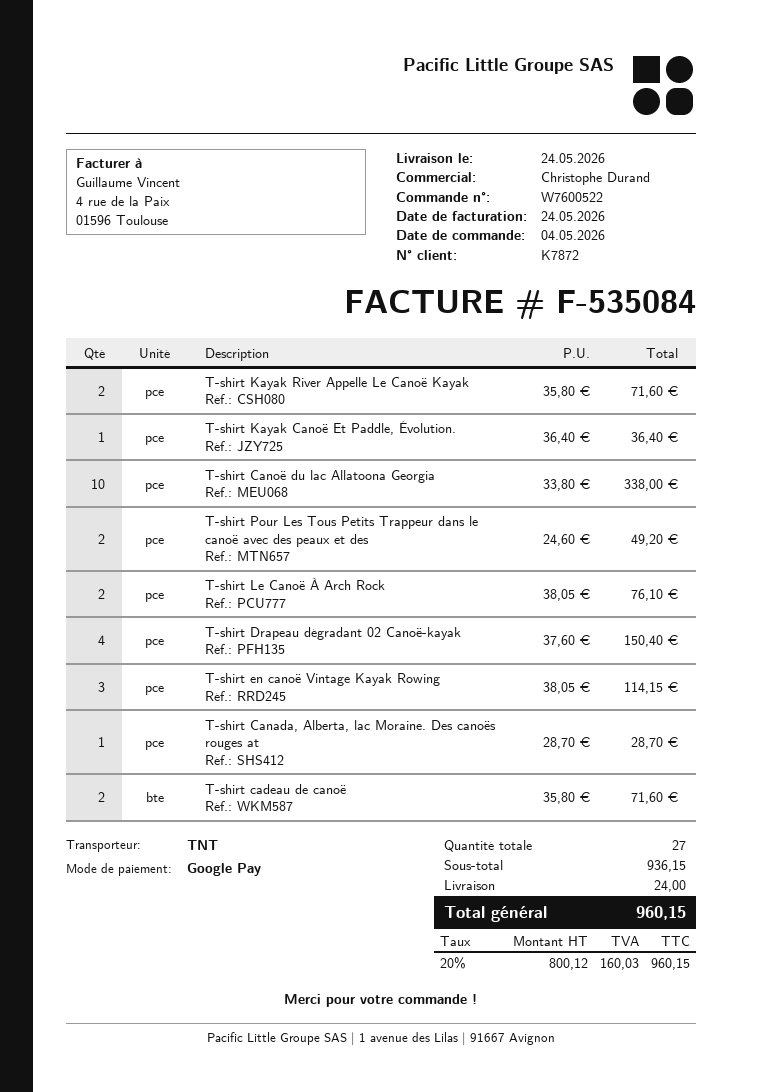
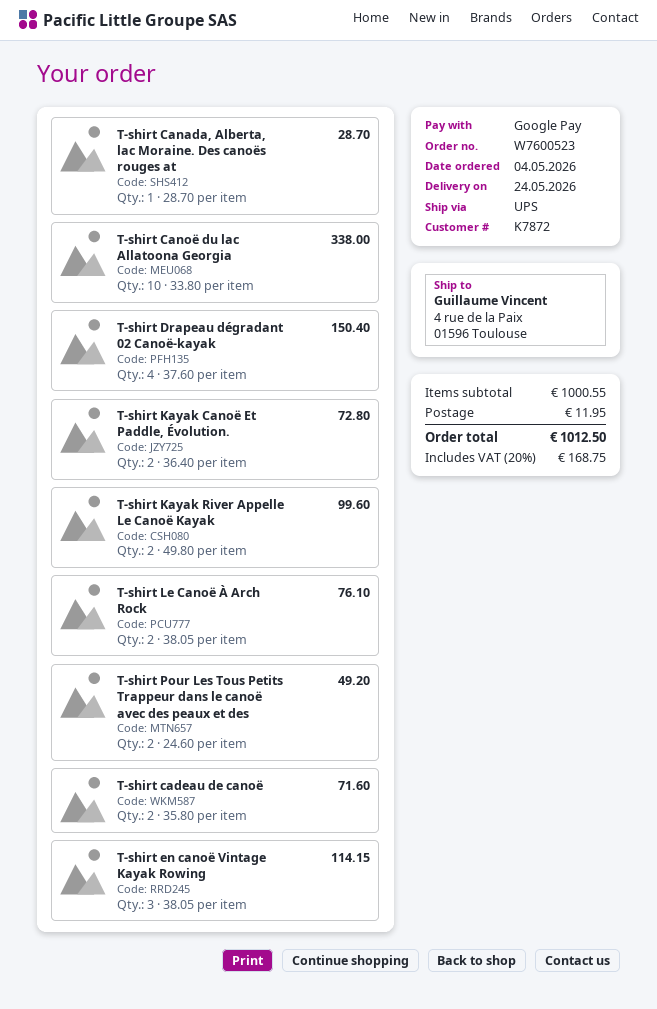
order number: W7600522 -> W7600523
shipping method: TNT -> UPS
T-shirt Kayak River Appelle Le Canoë Kayak: 2 x 35.80 = 71.60 -> 2 x 49.80 = 99.60
T-shirt Kayak Canoë Et Paddle, Évolution.: 1 x 36.40 = 36.40 -> 2 x 36.40 = 72.80
subtotal: 936.15 -> 1000.55
shipping: 24.00 -> 11.95
tax: 20% = 160.03 -> 20% = 168.75
total: 960.15 -> 1012.50

